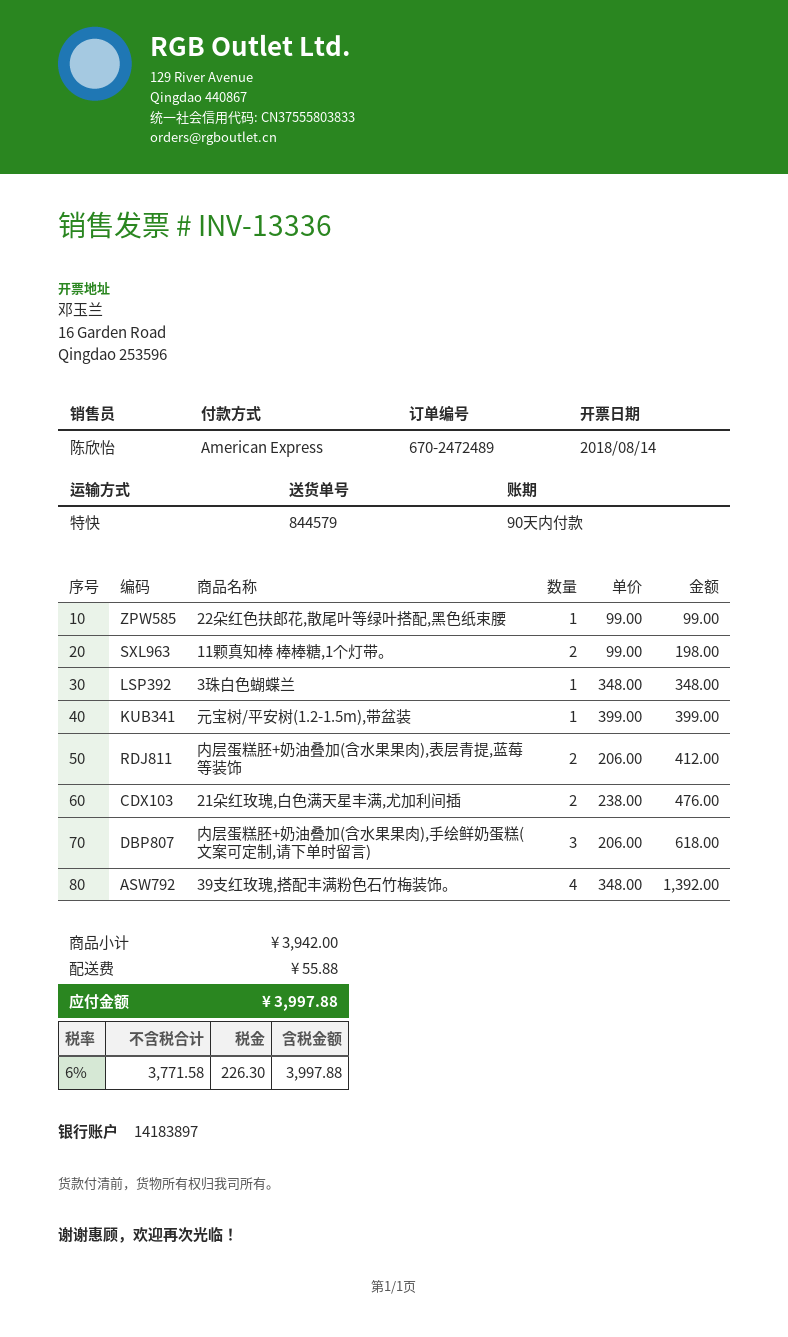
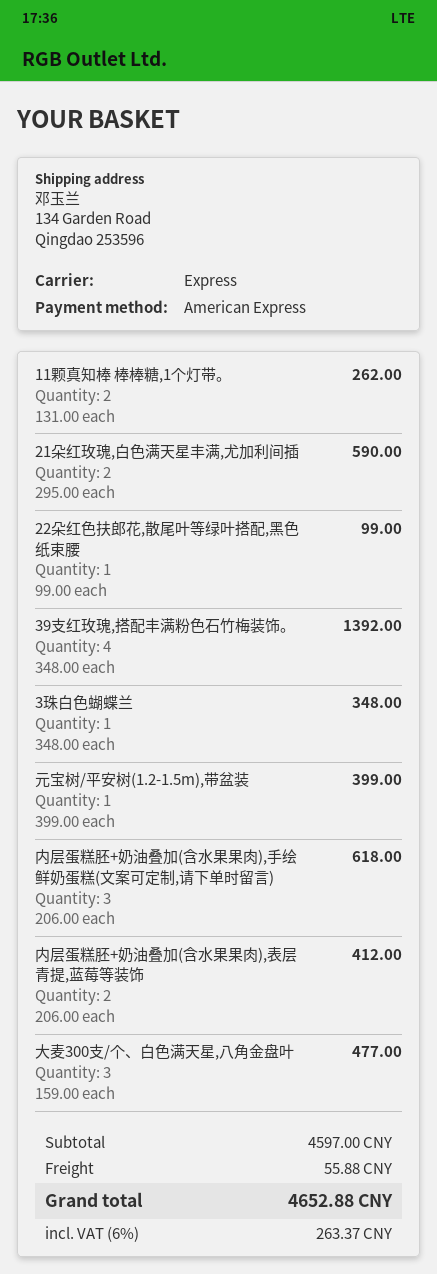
11颗真知棒 棒棒糖,1个灯带。: 2 x 99.00 = 198.00 -> 2 x 131.00 = 262.00
21朵红玫瑰,白色满天星丰满,尤加利间插: 2 x 238.00 = 476.00 -> 2 x 295.00 = 590.00
大麦300支/个、白色满天星,八角金盘叶: none -> 3 x 159.00 = 477.00
subtotal: 3942.00 -> 4597.00
tax: 6% = 226.30 -> 6% = 263.37
total: 3997.88 -> 4652.88

